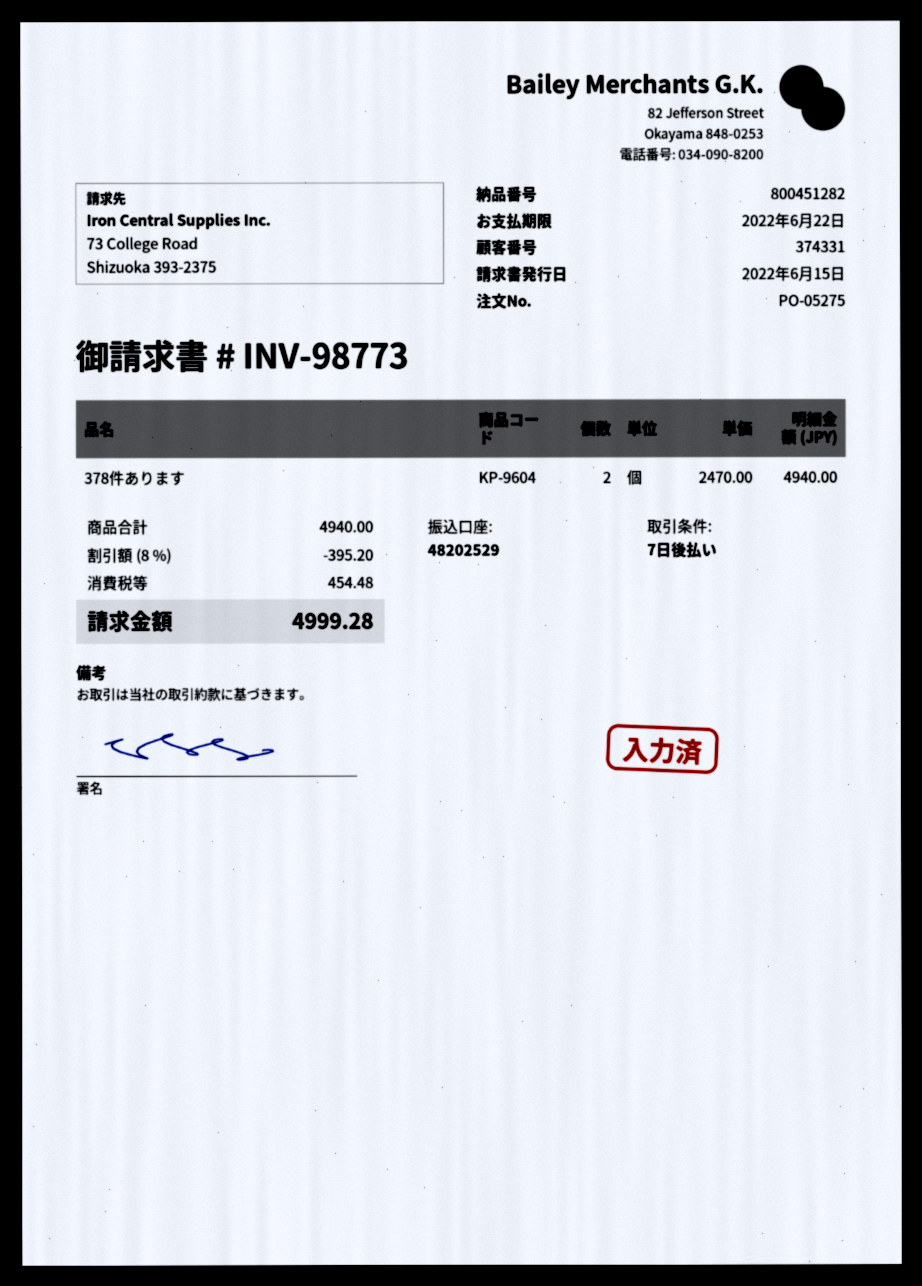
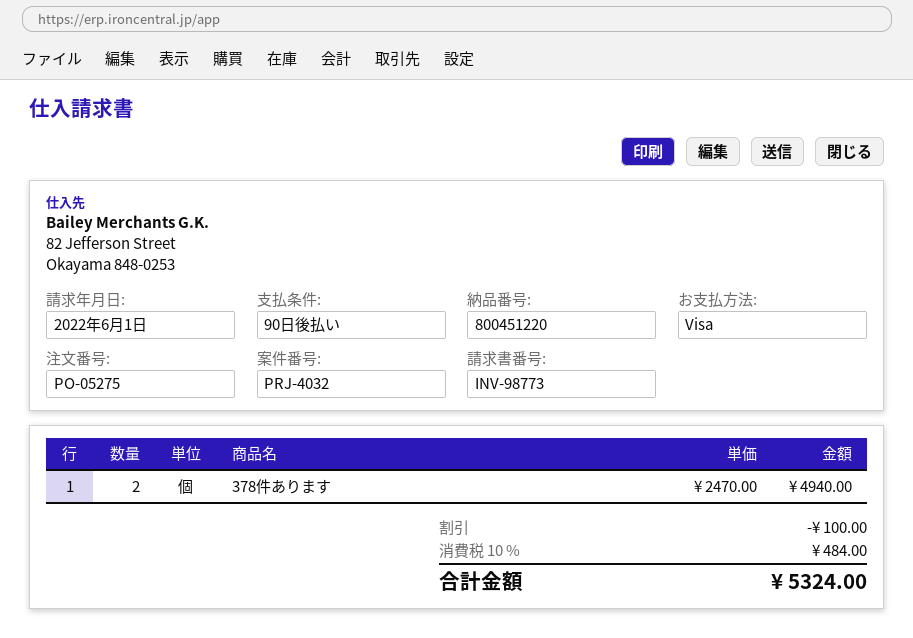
delivery note number: 800451282 -> 800451220
invoice date: 2022-06-15 -> 2022-06-01
payment terms: 7 days -> 90 days
discount: 395.20 -> 100.00
tax: 454.48 -> 484.00
total: 4999.28 -> 5324.00

